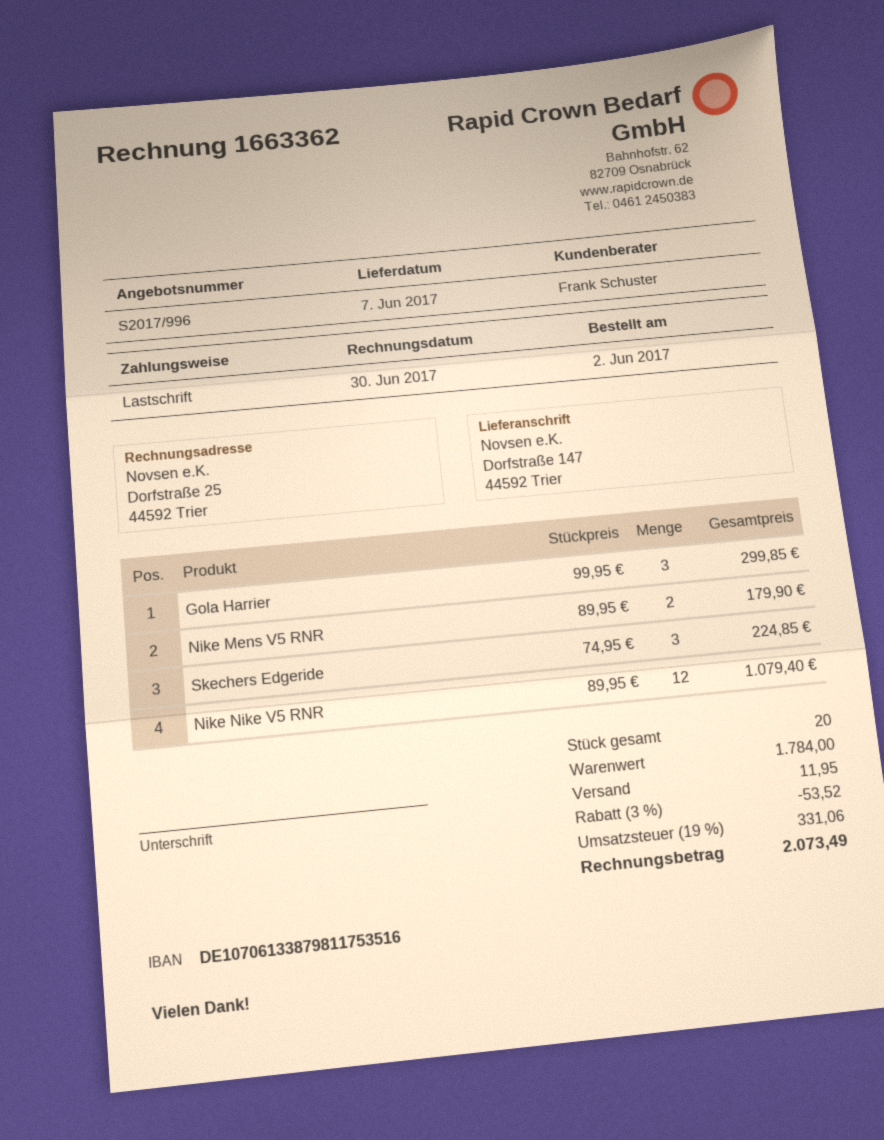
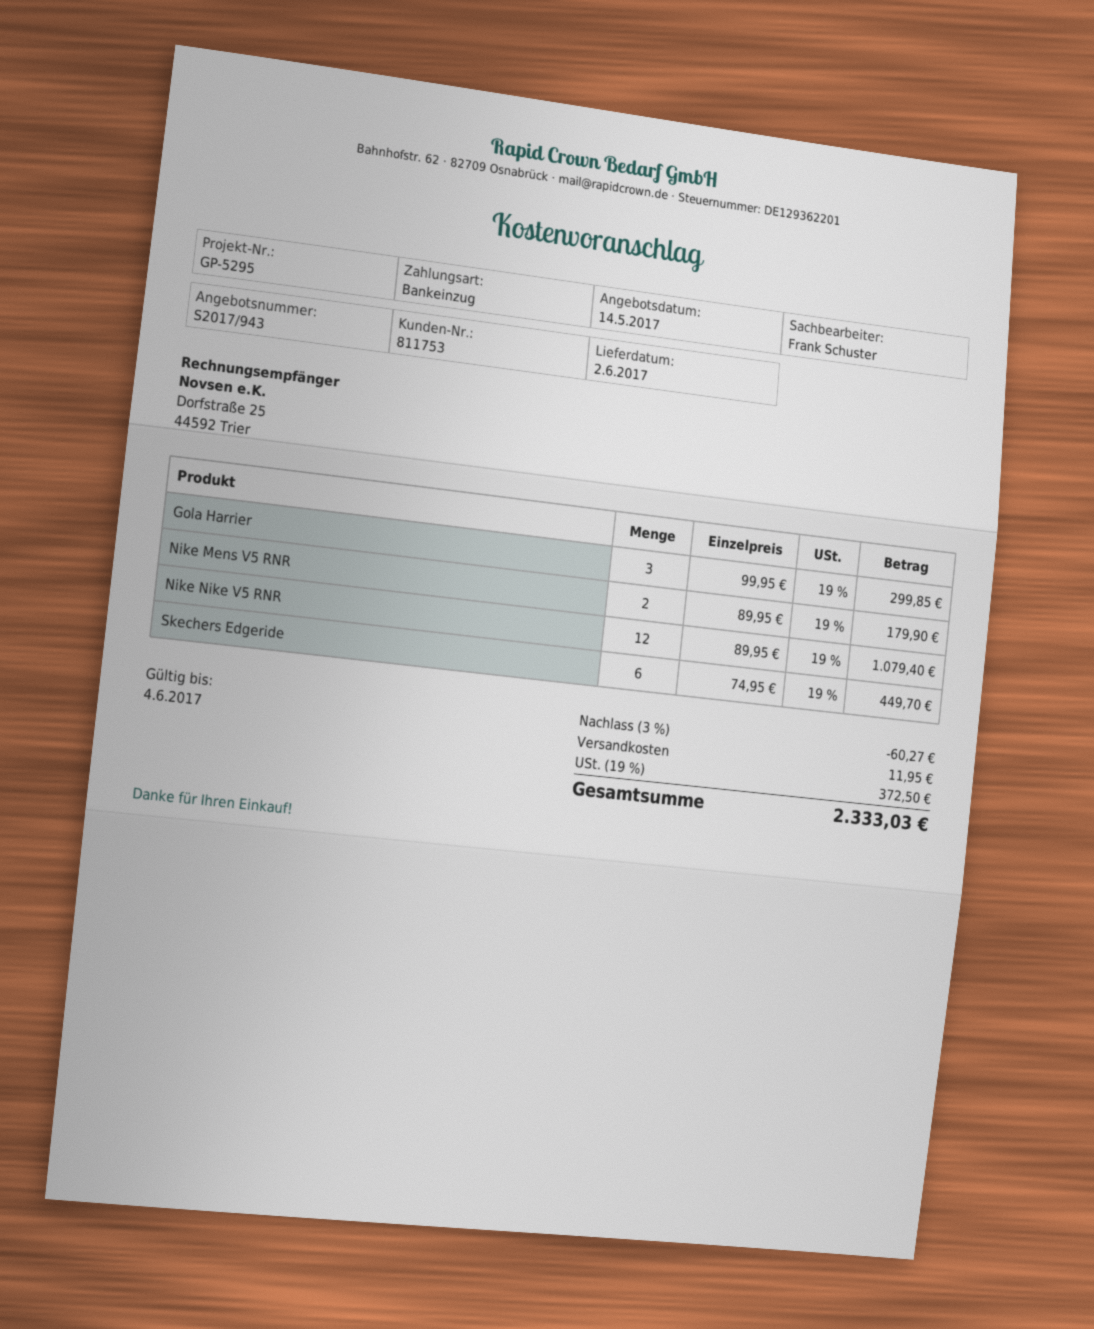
quote number: S2017/996 -> S2017/943
delivery date: 2017-06-07 -> 2017-06-02
Skechers Edgeride: 3 x 74.95 = 224.85 -> 6 x 74.95 = 449.70
discount: 3% = 53.52 -> 3% = 60.27
tax: 19% = 331.06 -> 19% = 372.50
total: 2073.49 -> 2333.03

